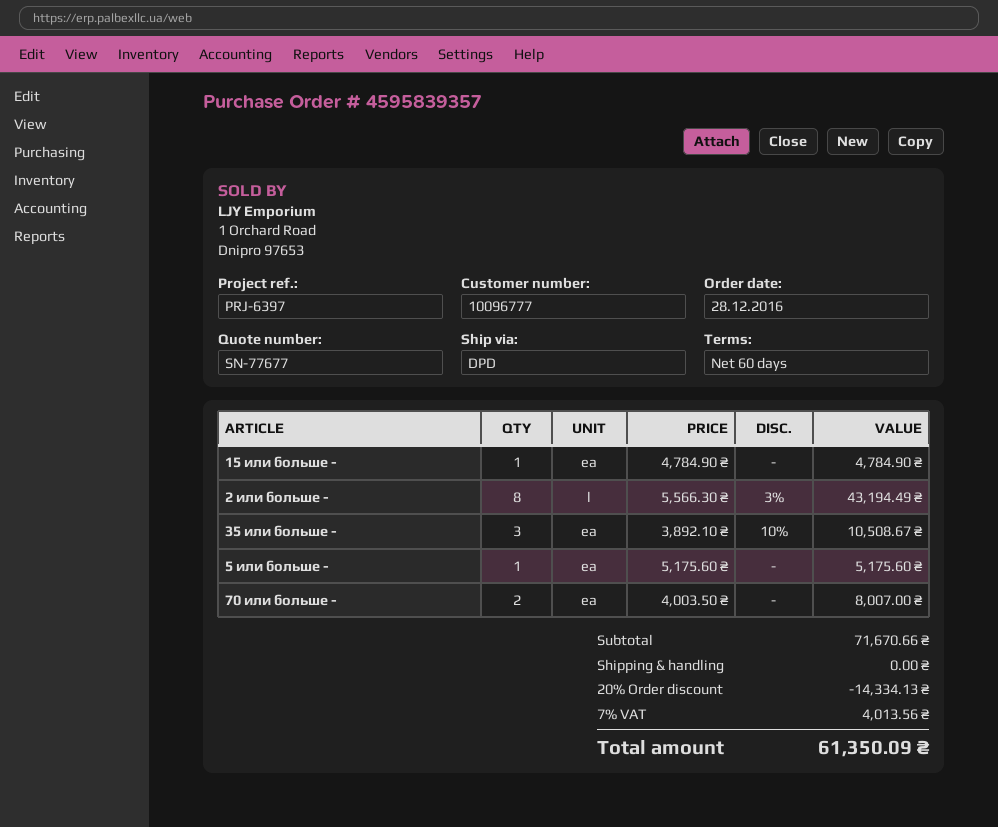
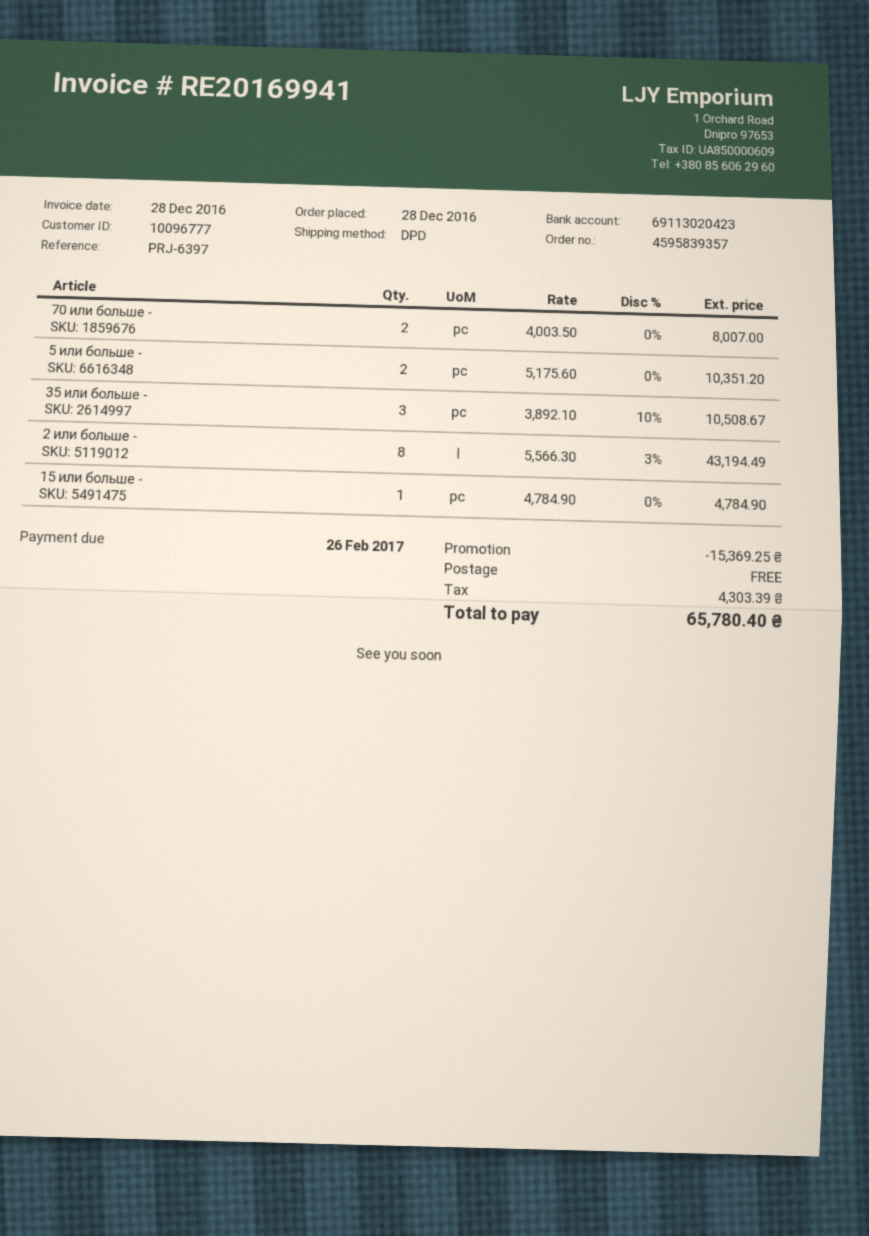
5 или больше -: 1 x 5175.60 = 5175.60 -> 2 x 5175.60 = 10351.20
discount: 14334.13 -> 15369.25
tax: 4013.56 -> 4303.39
total: 61350.09 -> 65780.40

